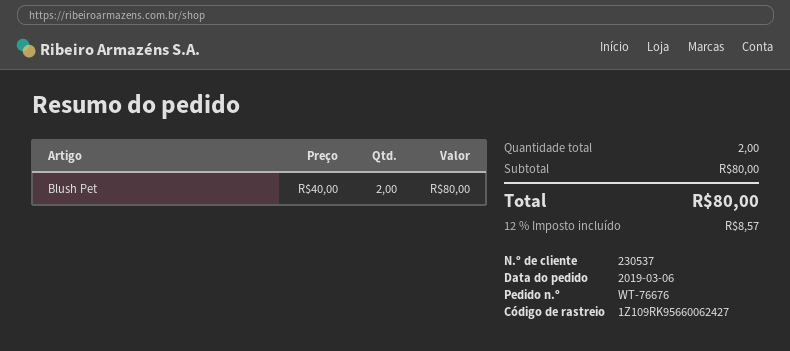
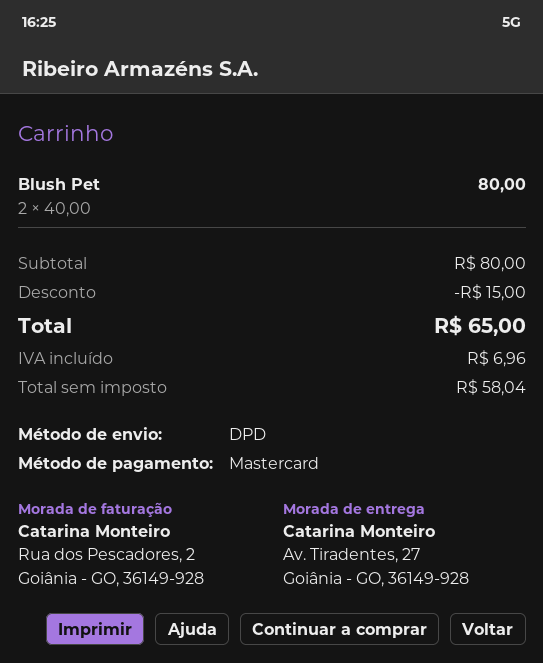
discount: none -> 15.00
tax: 8.57 -> 6.96
total: 80.00 -> 65.00

